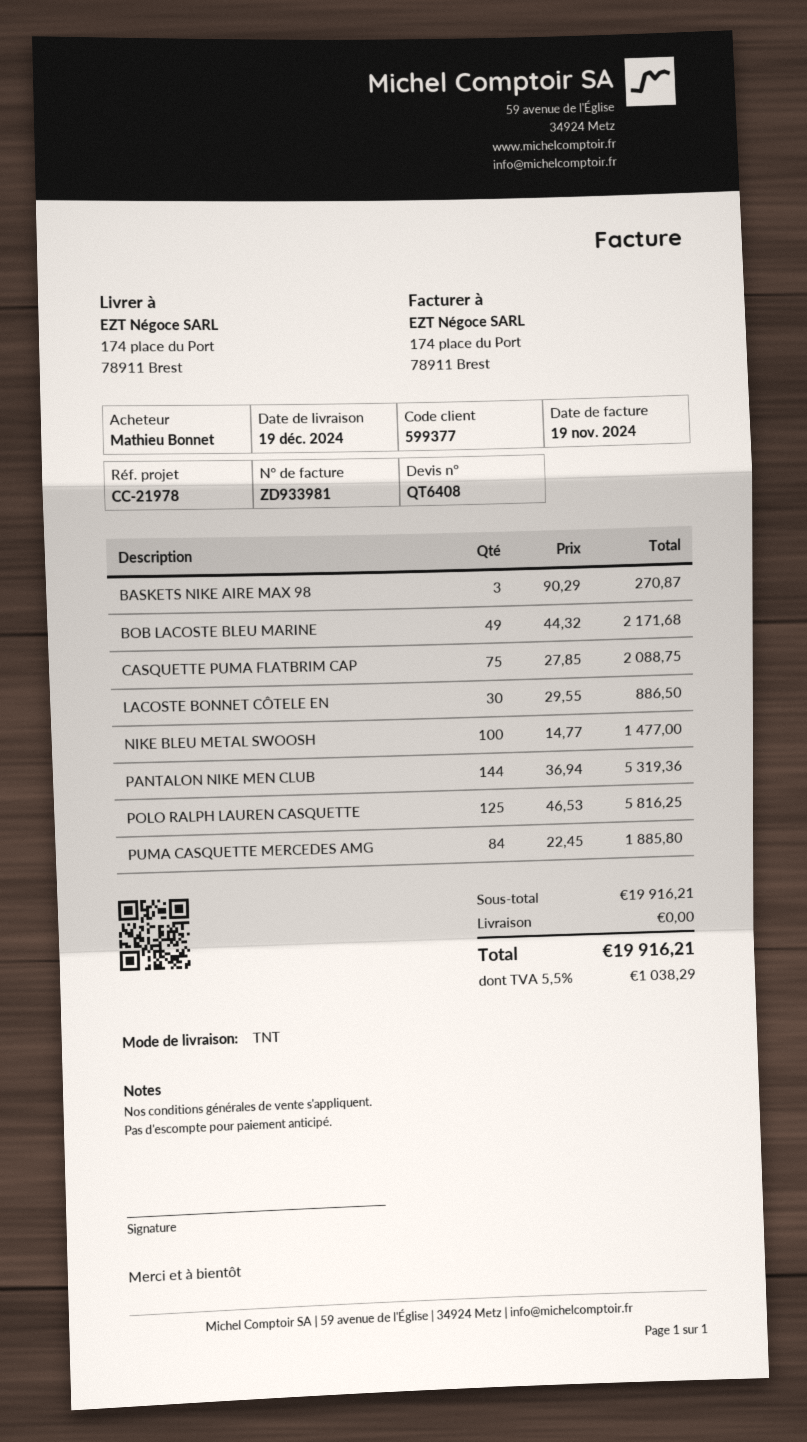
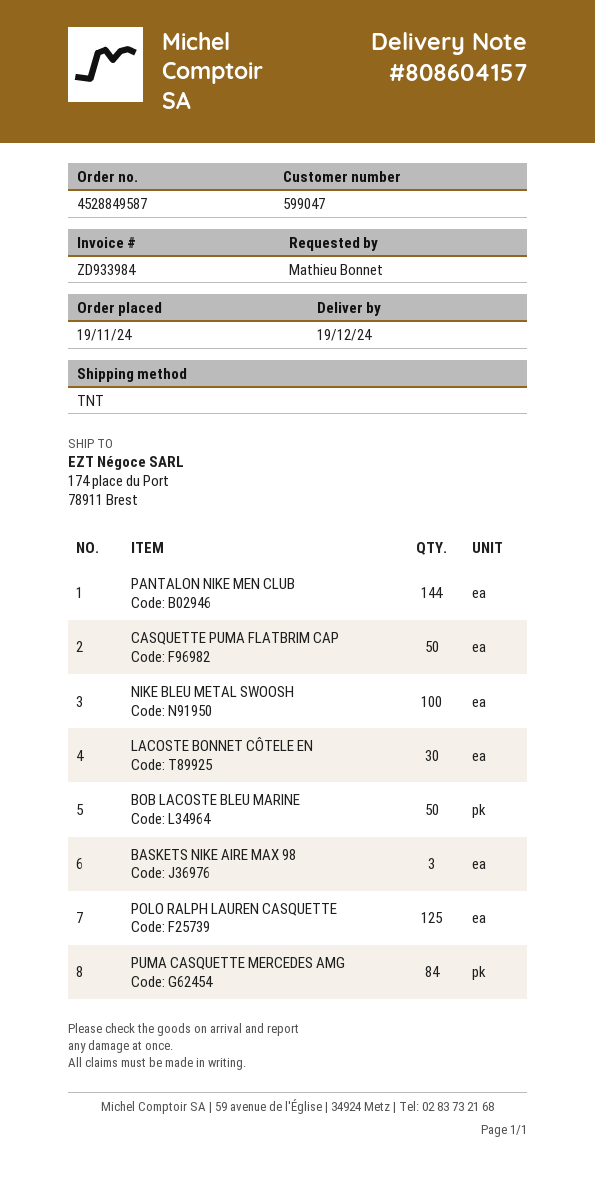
invoice number: ZD933981 -> ZD933984
customer number: 599377 -> 599047
BOB LACOSTE BLEU MARINE: 49 -> 50
CASQUETTE PUMA FLATBRIM CAP: 75 -> 50

